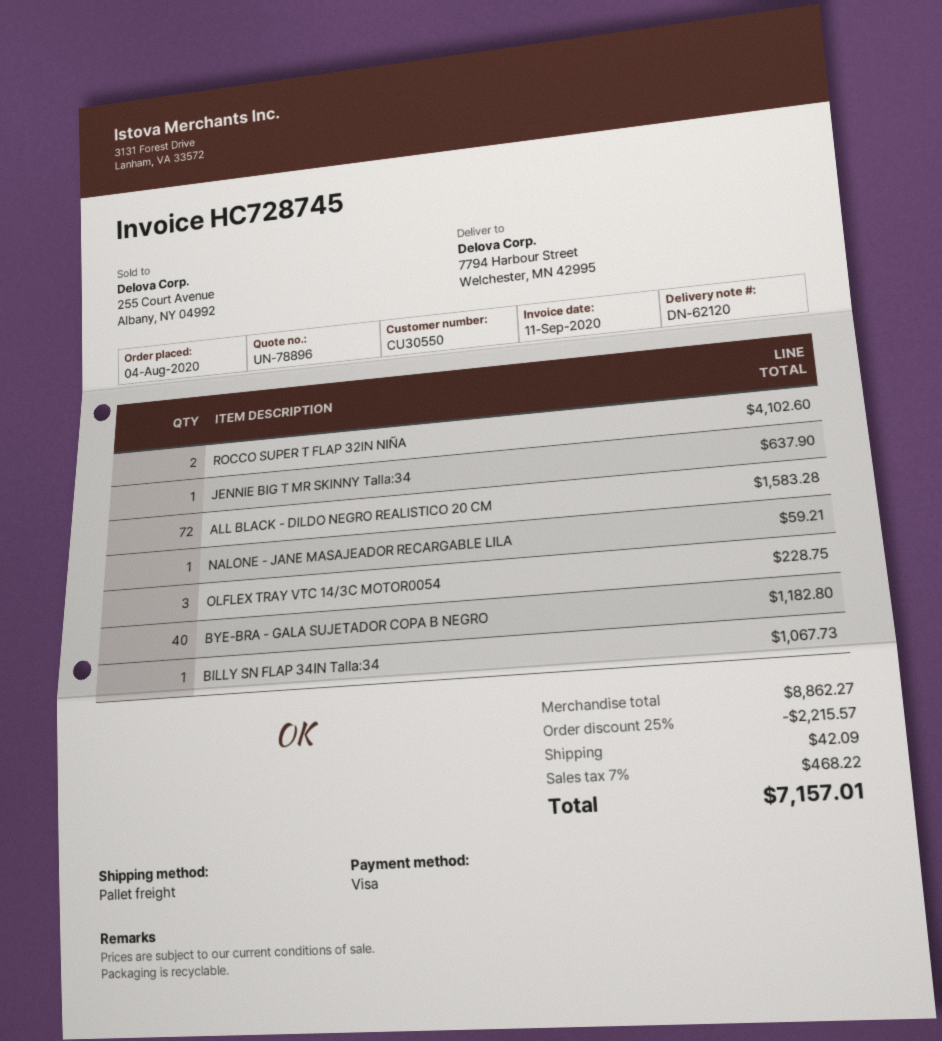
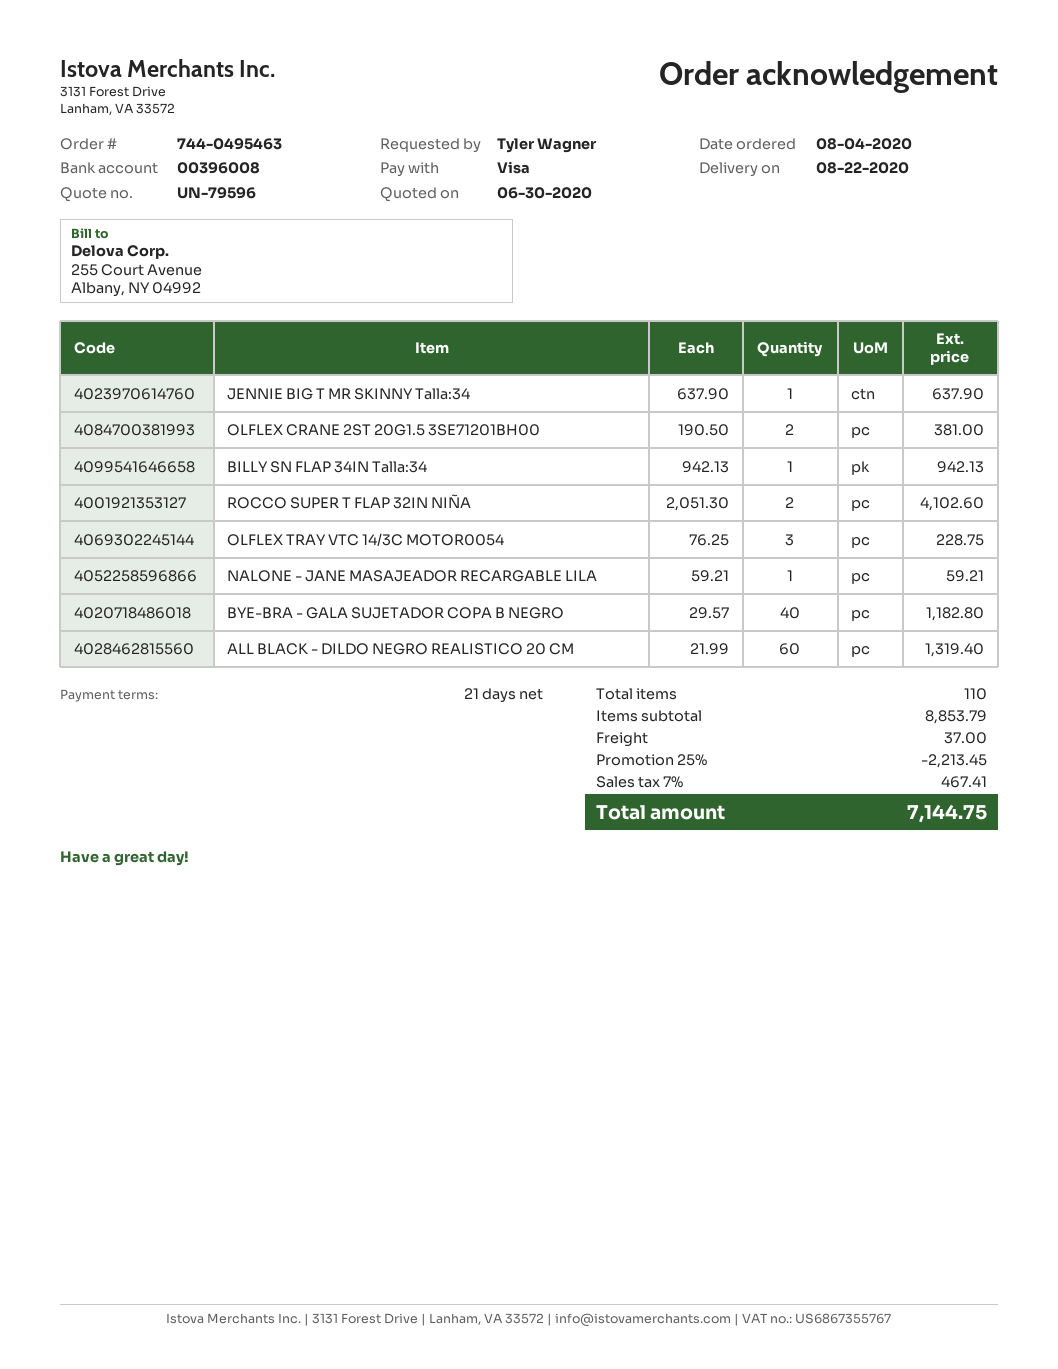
quote number: UN-78896 -> UN-79596
ALL BLACK - DILDO NEGRO REALISTICO 20 CM: 72 for 1583.28 -> 60 for 1319.40
BILLY SN FLAP 34IN Talla:34: 1 for 1067.73 -> 1 for 942.13
OLFLEX CRANE 2ST 20G1.5 3SE71201BH00: none -> 2 for 381.00
subtotal: 8862.27 -> 8853.79
discount: 25% = 2215.57 -> 25% = 2213.45
shipping: 42.09 -> 37.00
tax: 7% = 468.22 -> 7% = 467.41
total: 7157.01 -> 7144.75

